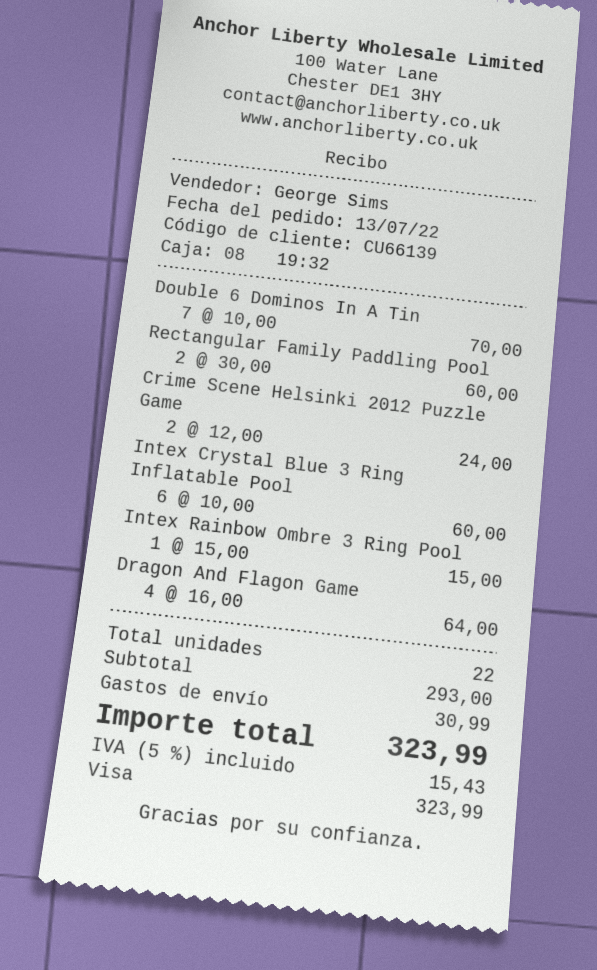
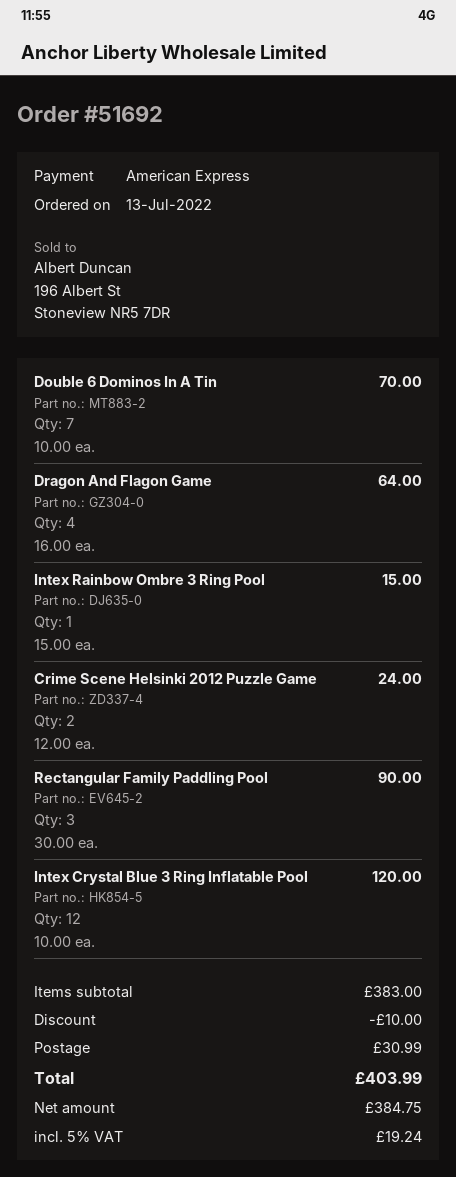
payment method: Visa -> American Express
Rectangular Family Paddling Pool: 2 x 30.00 = 60.00 -> 3 x 30.00 = 90.00
Intex Crystal Blue 3 Ring Inflatable Pool: 6 x 10.00 = 60.00 -> 12 x 10.00 = 120.00
subtotal: 293.00 -> 383.00
discount: none -> 10.00
tax: 5% = 15.43 -> 5% = 19.24
total: 323.99 -> 403.99

